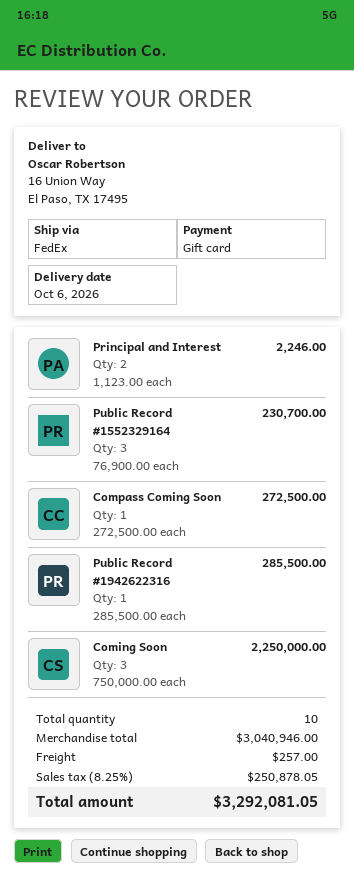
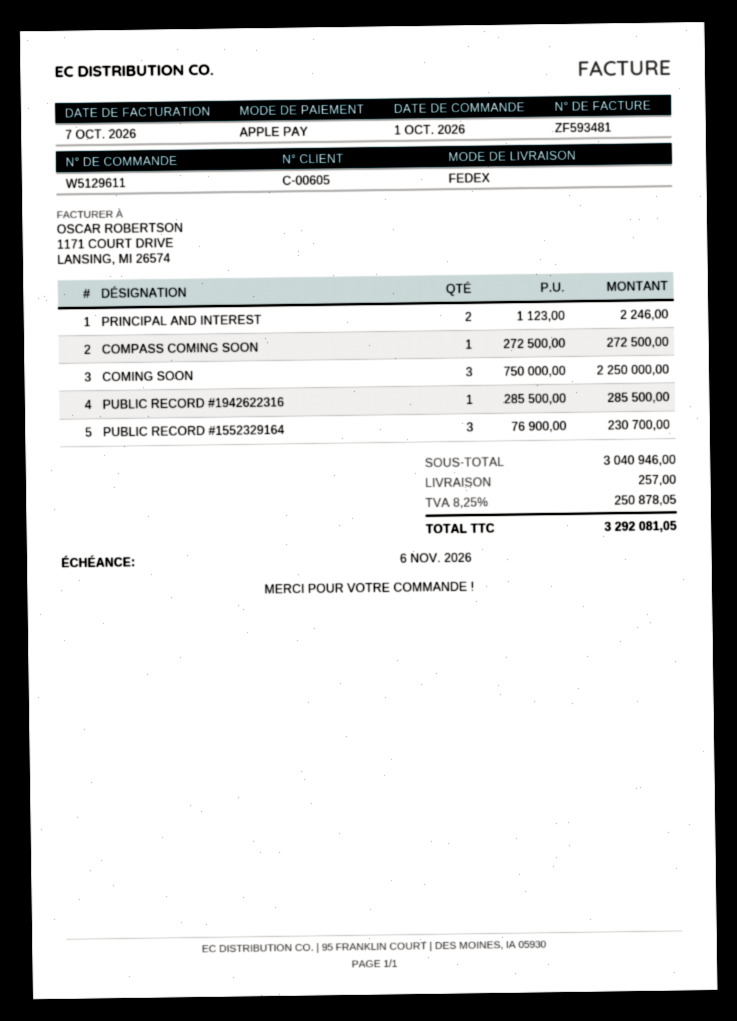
payment method: gift card -> Apple Pay

